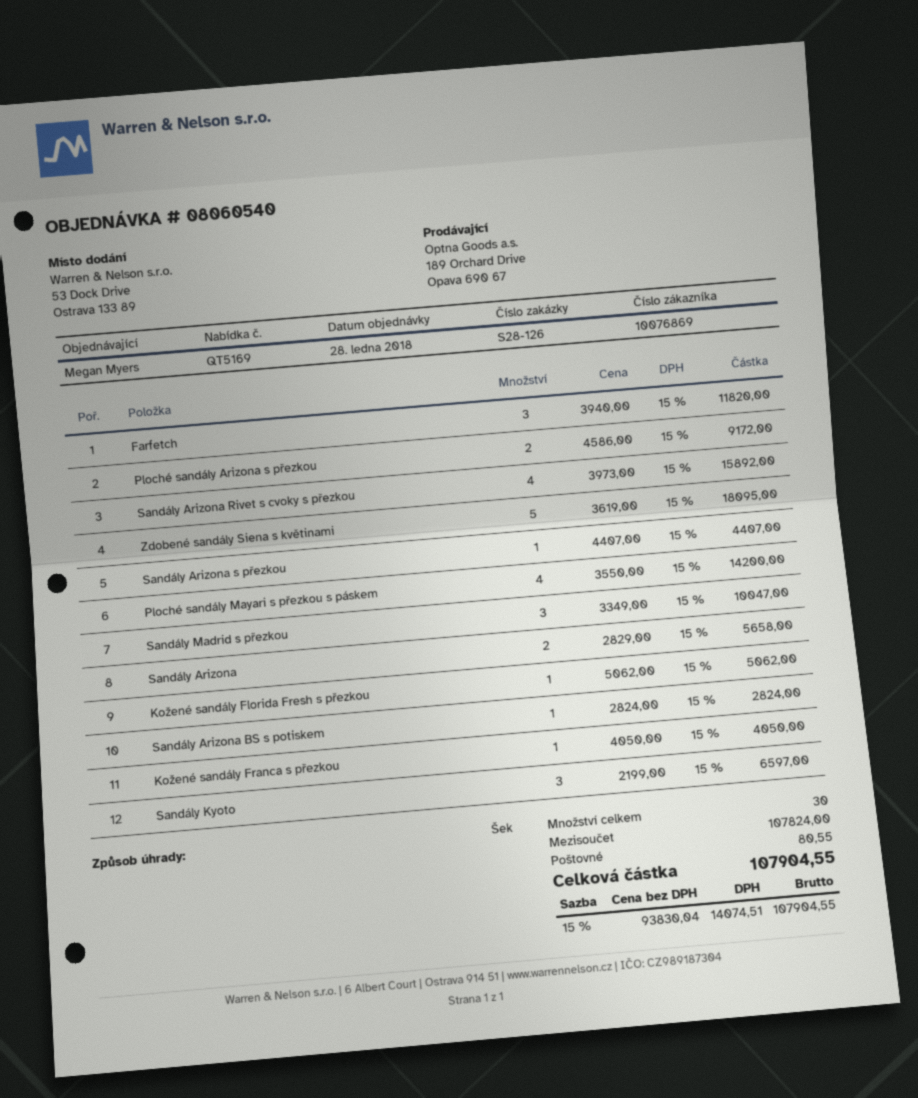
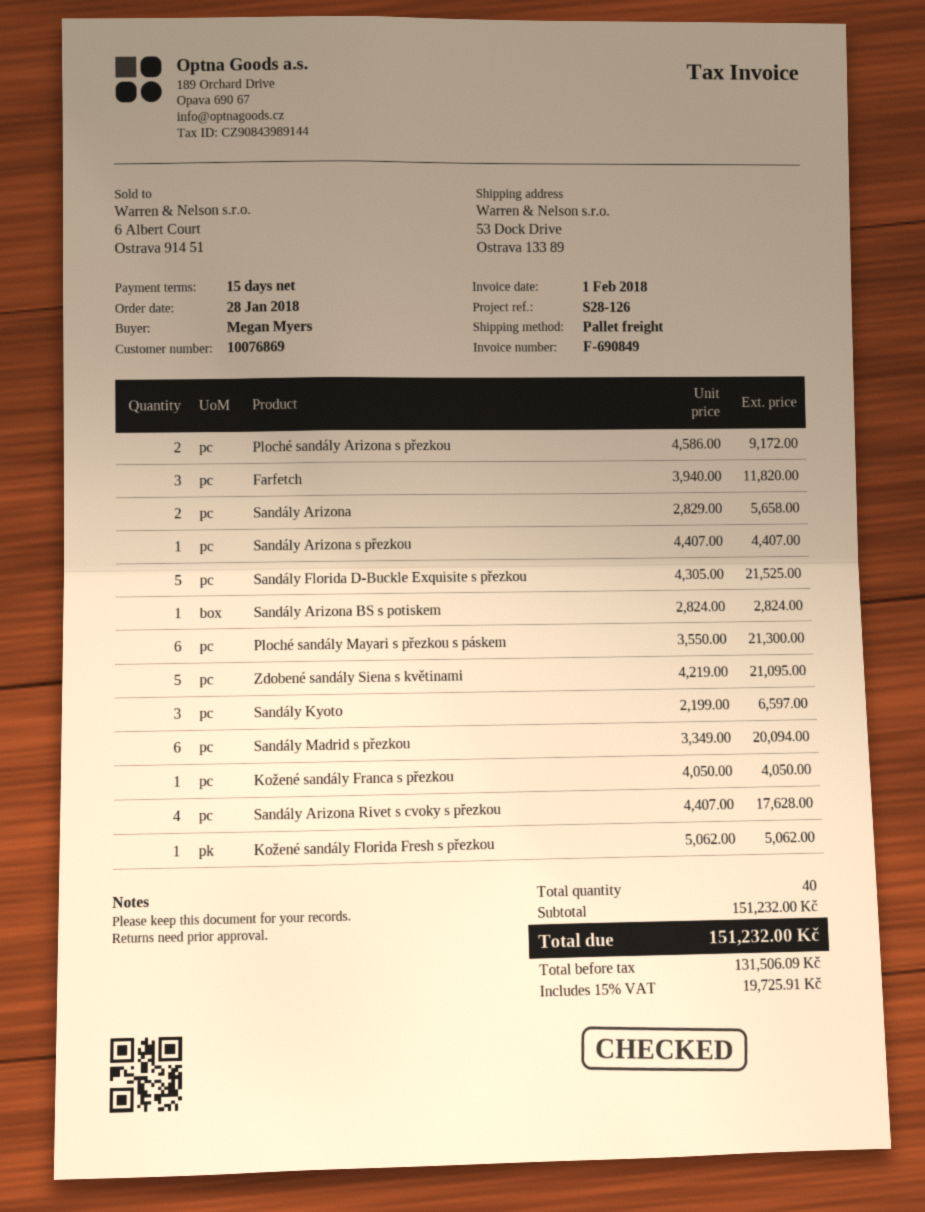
Sandály Arizona Rivet s cvoky s přezkou: 4 x 3973.00 = 15892.00 -> 4 x 4407.00 = 17628.00
Zdobené sandály Siena s květinami: 5 x 3619.00 = 18095.00 -> 5 x 4219.00 = 21095.00
Ploché sandály Mayari s přezkou s páskem: 4 x 3550.00 = 14200.00 -> 6 x 3550.00 = 21300.00
Sandály Madrid s přezkou: 3 x 3349.00 = 10047.00 -> 6 x 3349.00 = 20094.00
Sandály Florida D-Buckle Exquisite s přezkou: none -> 5 x 4305.00 = 21525.00
total quantity: 30 -> 40
subtotal: 107824.00 -> 151232.00
shipping: 80.55 -> none
net: 93830.04 -> 131506.09
tax: 15% = 14074.51 -> 15% = 19725.91
total: 107904.55 -> 151232.00

